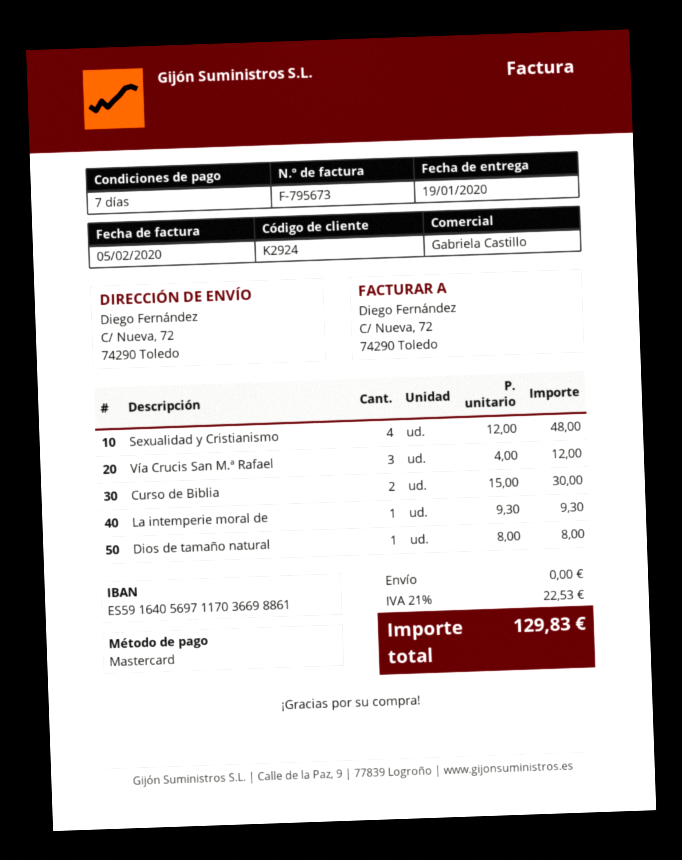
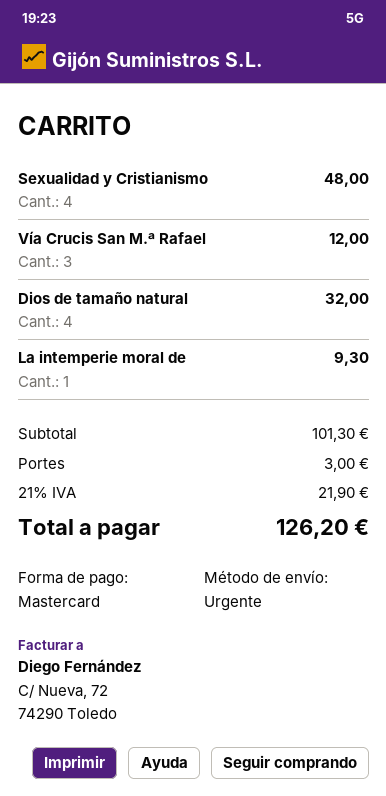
Curso de Biblia: 2 for 30.00 -> none
Dios de tamaño natural: 1 for 8.00 -> 4 for 32.00
shipping: 0.00 -> 3.00
tax: 21% = 22.53 -> 21% = 21.90
total: 129.83 -> 126.20

